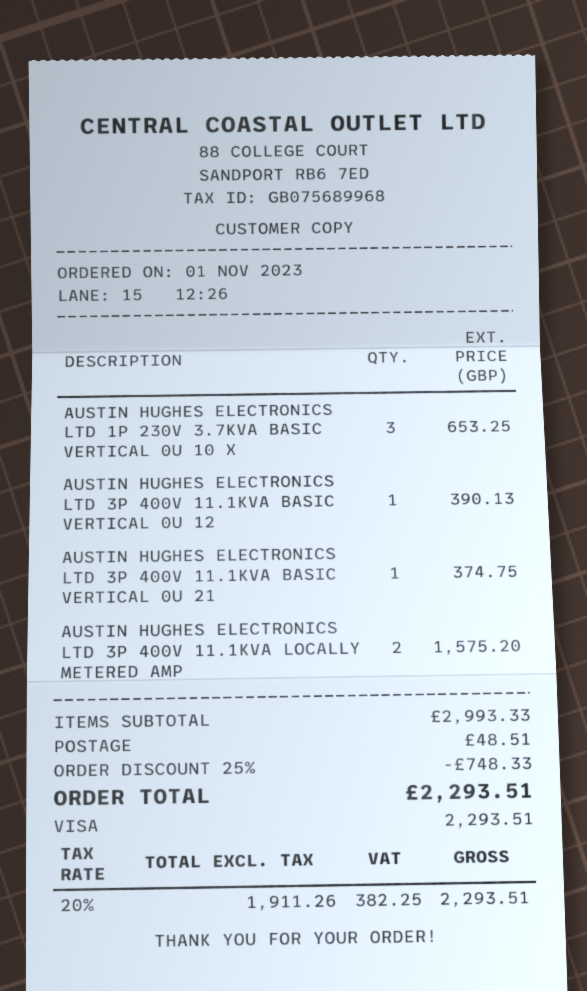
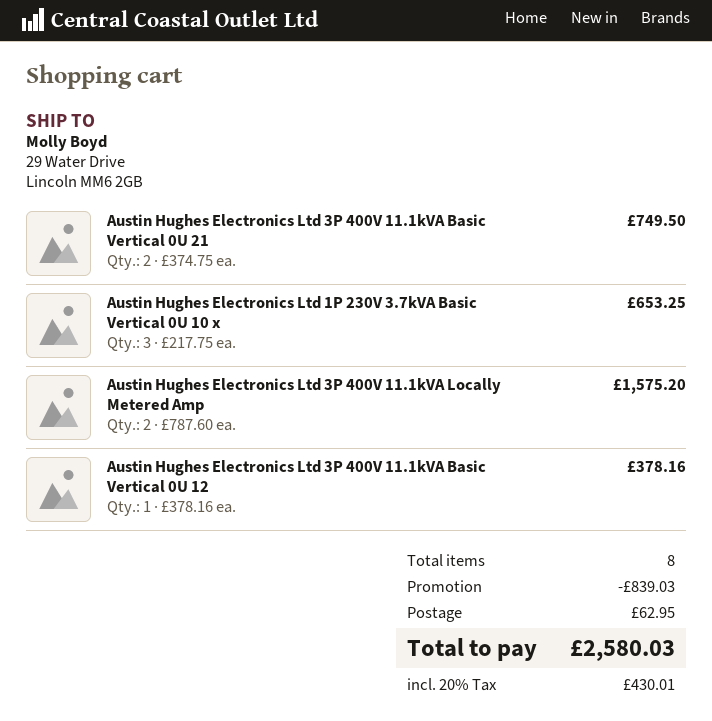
AUSTIN HUGHES ELECTRONICS LTD 3P 400V 11.1KVA BASIC VERTICAL 0U 12: 1 for 390.13 -> 1 for 378.16
AUSTIN HUGHES ELECTRONICS LTD 3P 400V 11.1KVA BASIC VERTICAL 0U 21: 1 for 374.75 -> 2 for 749.50
discount: 748.33 -> 839.03
shipping: 48.51 -> 62.95
tax: 20% = 382.25 -> 20% = 430.01
total: 2293.51 -> 2580.03

